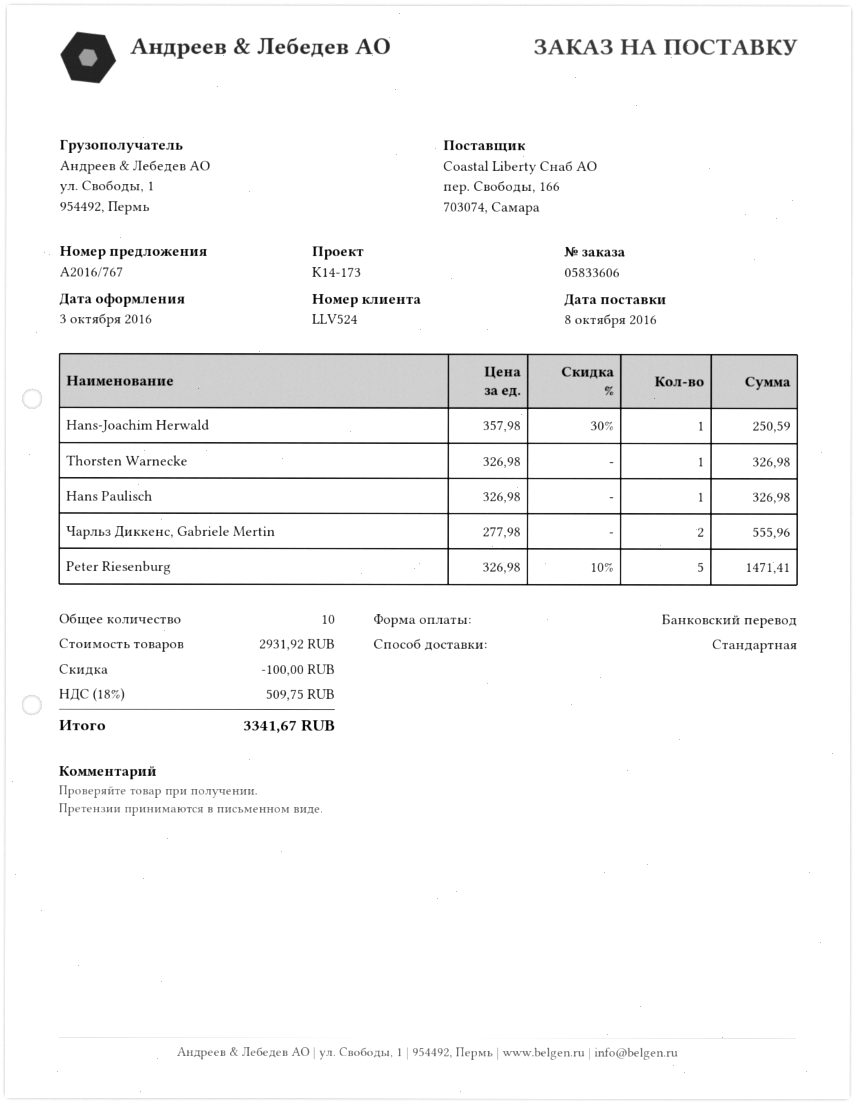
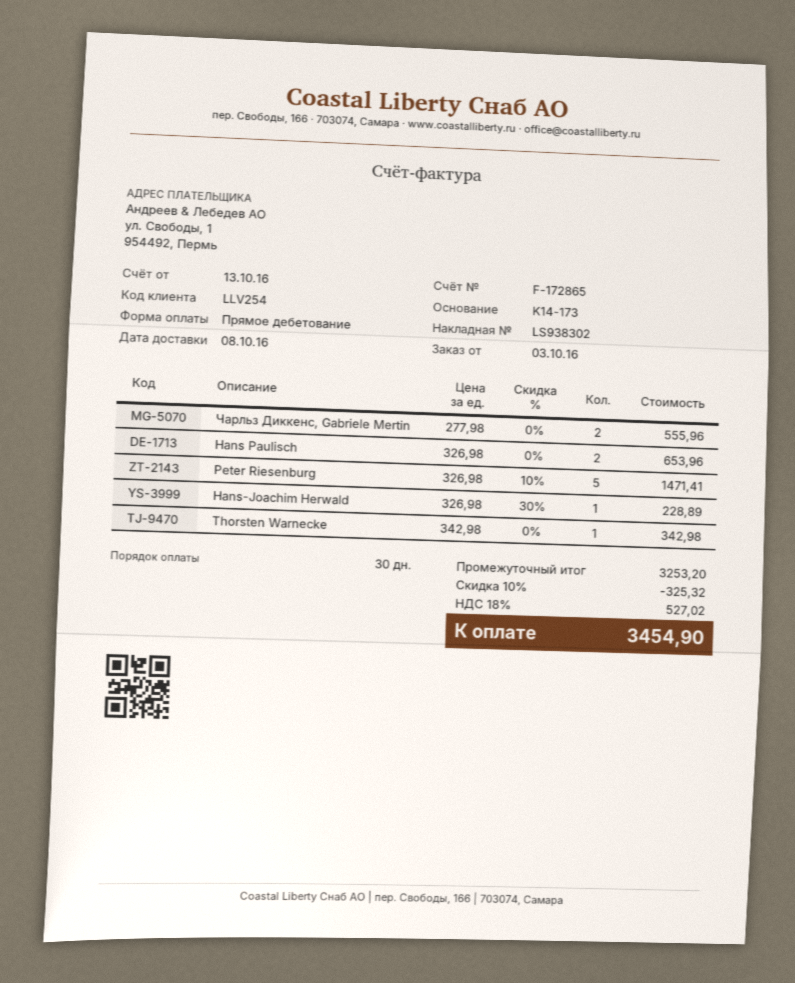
customer number: LLV524 -> LLV254
payment method: bank transfer -> direct debit
Hans-Joachim Herwald: 1 x 357.98 - 30% = 250.59 -> 1 x 326.98 - 30% = 228.89
Thorsten Warnecke: 1 x 326.98 = 326.98 -> 1 x 342.98 = 342.98
Hans Paulisch: 1 x 326.98 = 326.98 -> 2 x 326.98 = 653.96
subtotal: 2931.92 -> 3253.20
discount: 100.00 -> 325.32
tax: 18% = 509.75 -> 18% = 527.02
total: 3341.67 -> 3454.90

